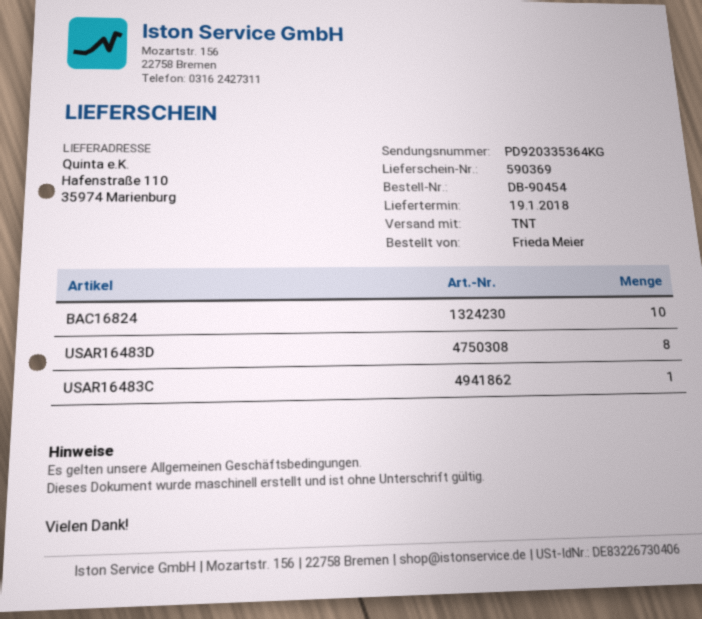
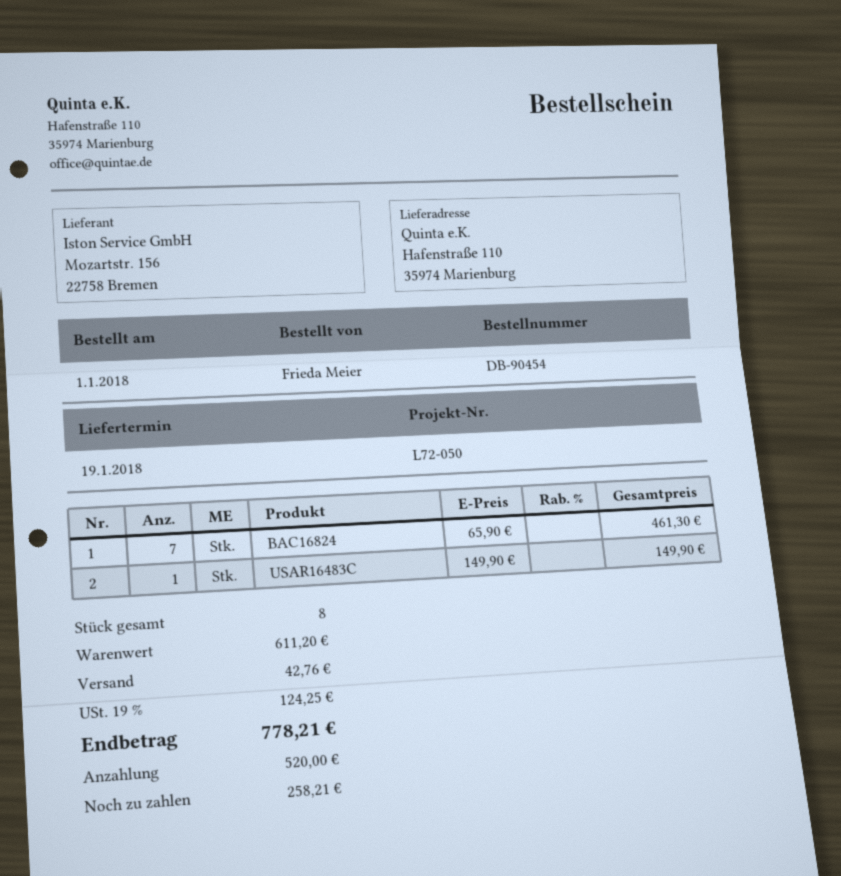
BAC16824: 10 -> 7
USAR16483D: 8 -> none

